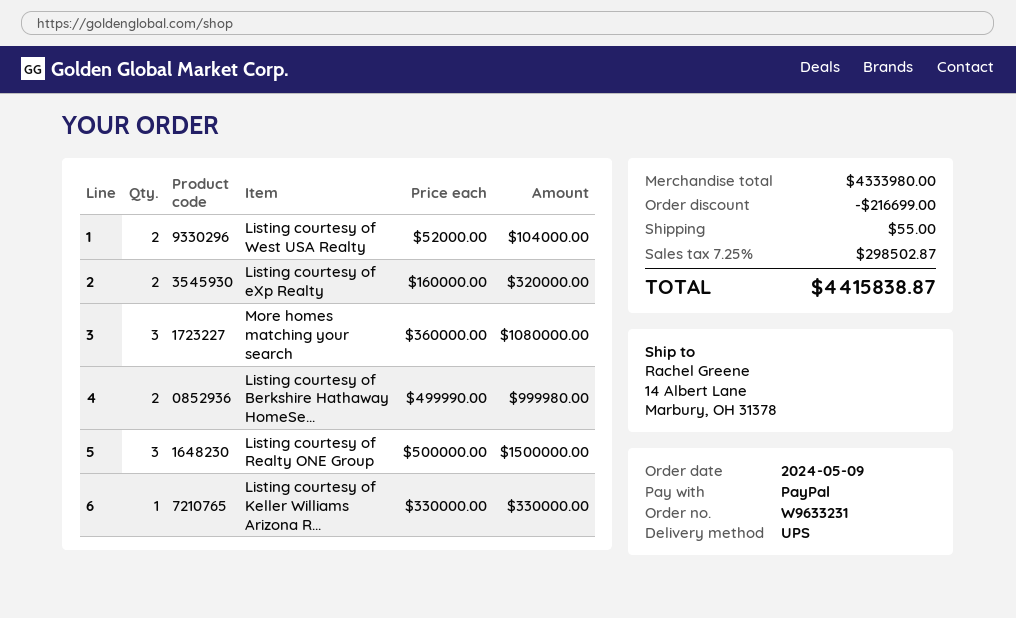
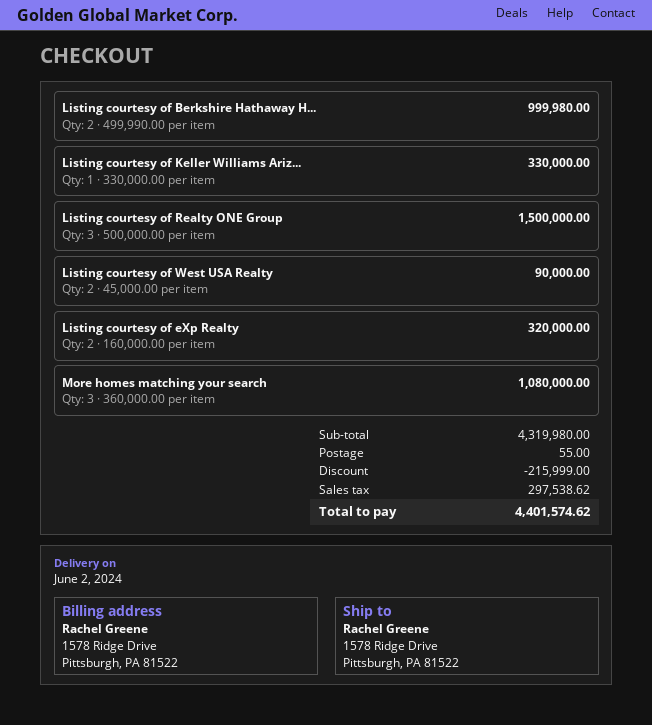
ship to: 14 Albert Lane, Marbury, OH 31378 -> 1578 Ridge Drive, Pittsburgh, PA 81522
Listing courtesy of West USA Realty: 2 x 52000.00 = 104000.00 -> 2 x 45000.00 = 90000.00
subtotal: 4333980.00 -> 4319980.00
discount: 216699.00 -> 215999.00
tax: 298502.87 -> 297538.62
total: 4415838.87 -> 4401574.62

